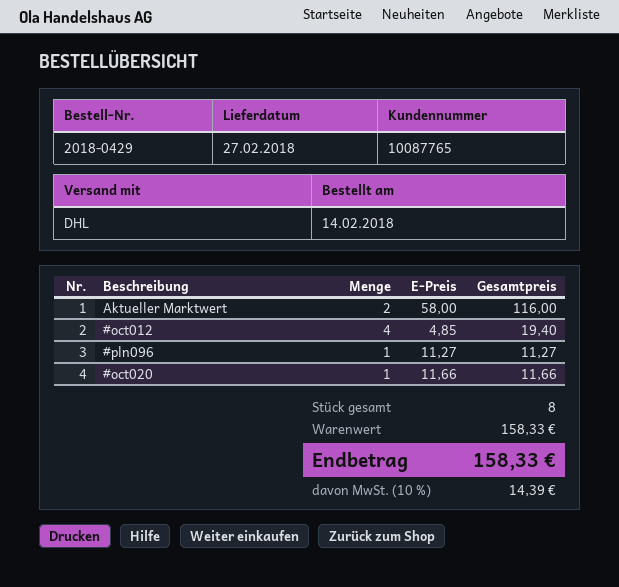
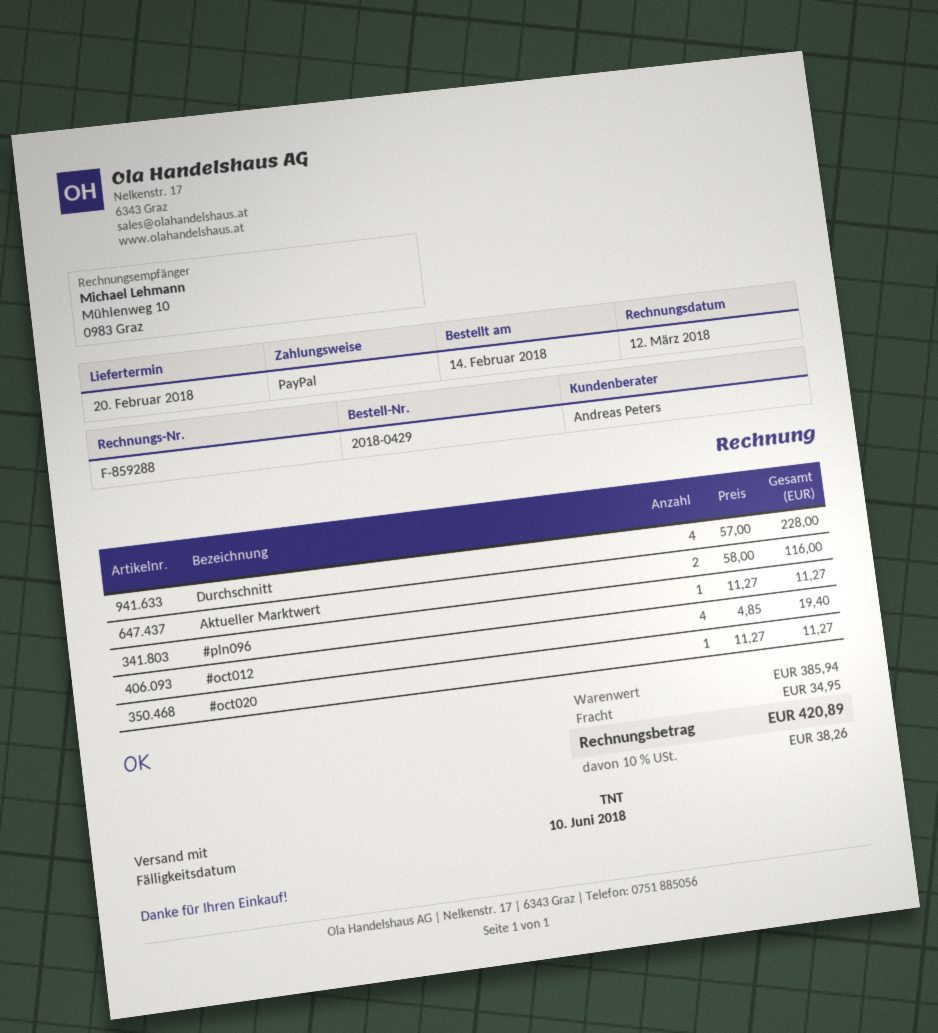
delivery date: 2018-02-27 -> 2018-02-20
shipping method: DHL -> TNT
#oct020: 1 x 11.66 = 11.66 -> 1 x 11.27 = 11.27
Durchschnitt: none -> 4 x 57.00 = 228.00
subtotal: 158.33 -> 385.94
shipping: none -> 34.95
tax: 10% = 14.39 -> 10% = 38.26
total: 158.33 -> 420.89

